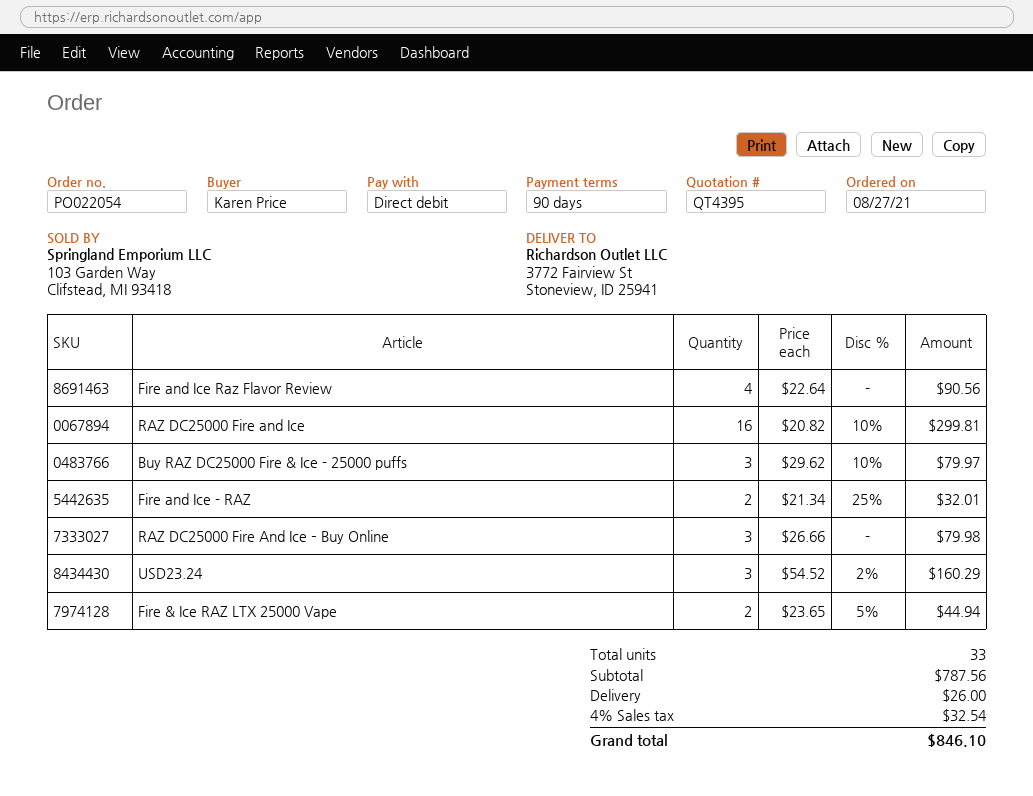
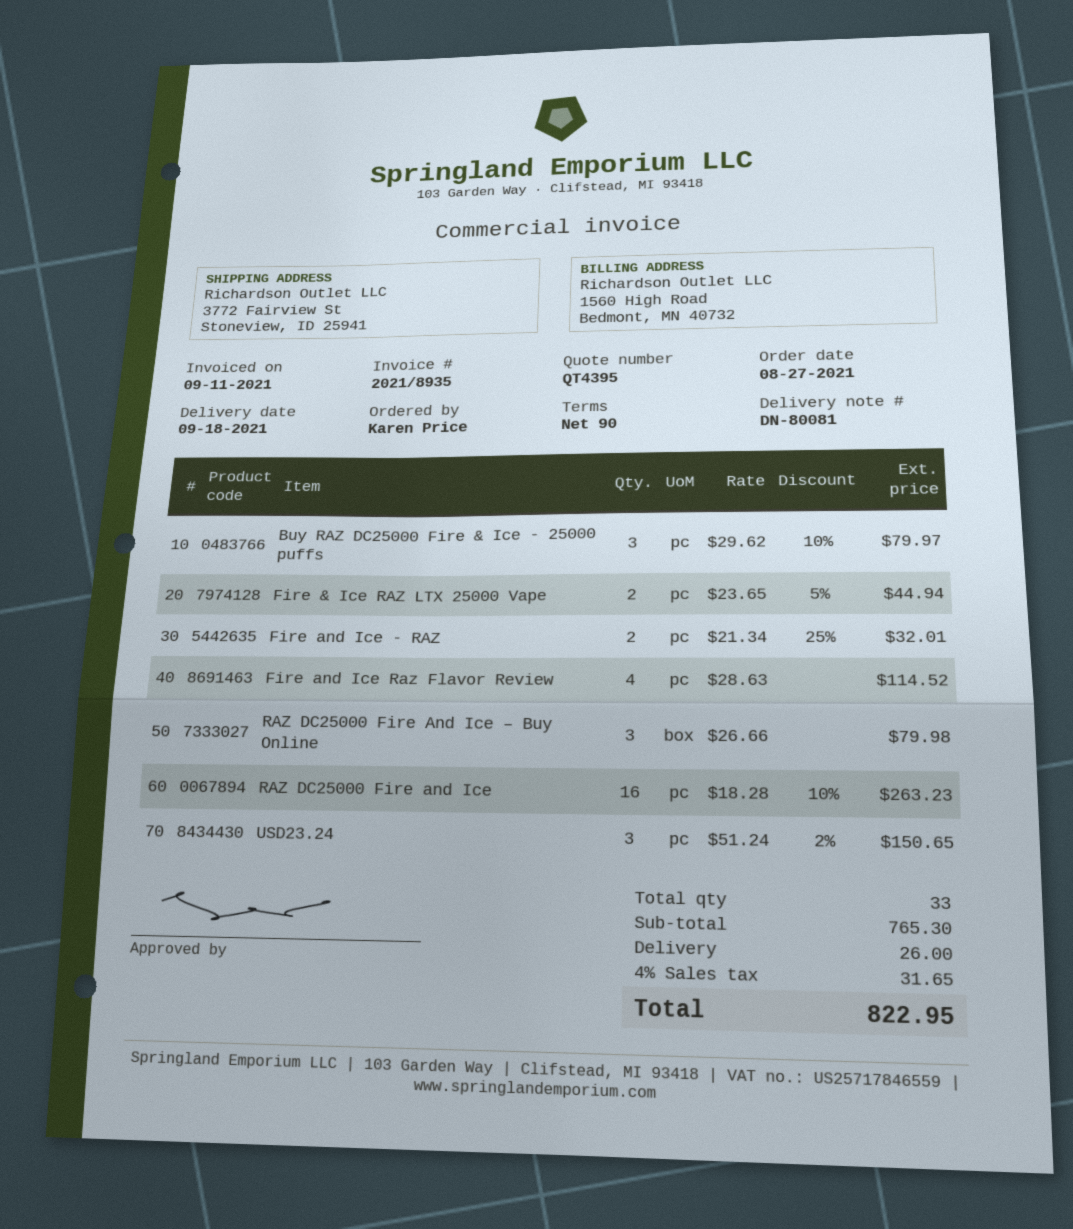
Fire and Ice Raz Flavor Review: 4 x 22.64 = 90.56 -> 4 x 28.63 = 114.52
RAZ DC25000 Fire and Ice: 16 x 20.82 - 10% = 299.81 -> 16 x 18.28 - 10% = 263.23
USD23.24: 3 x 54.52 - 2% = 160.29 -> 3 x 51.24 - 2% = 150.65
subtotal: 787.56 -> 765.30
tax: 4% = 32.54 -> 4% = 31.65
total: 846.10 -> 822.95

